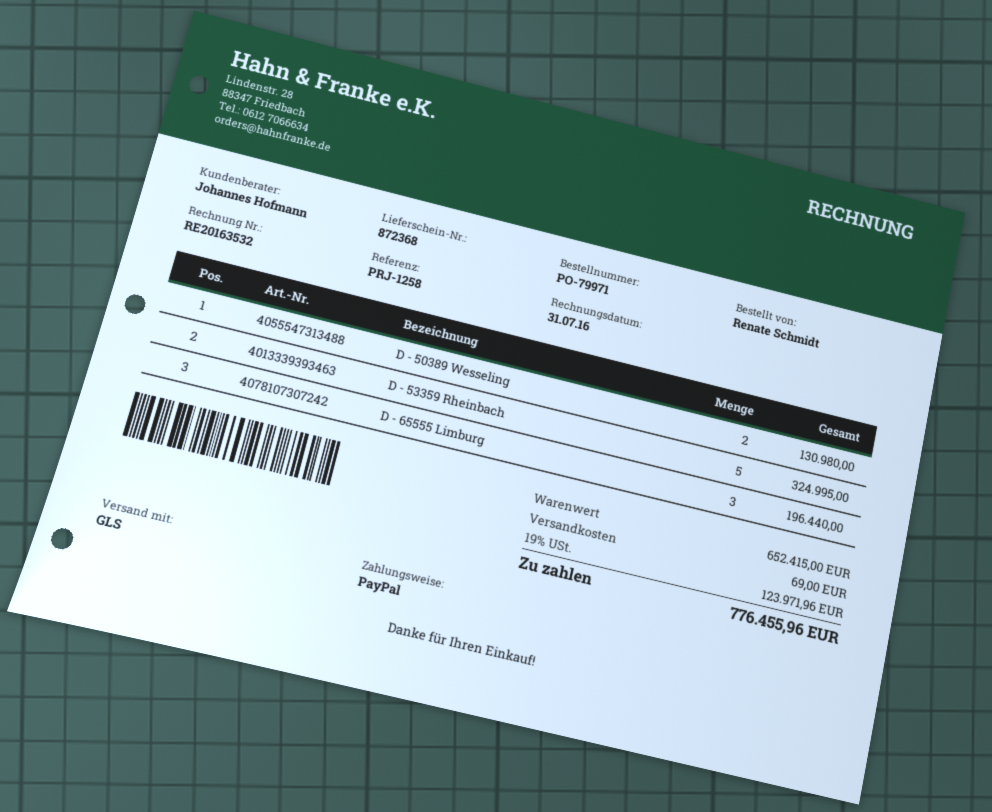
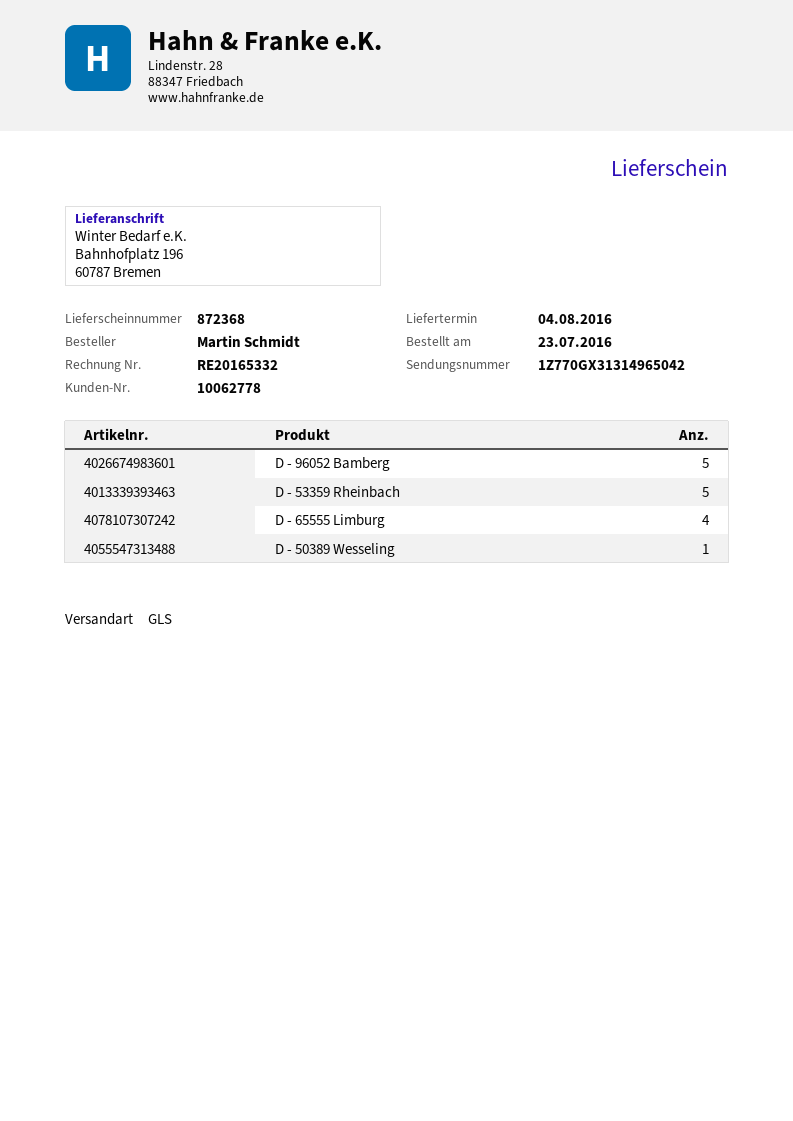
invoice number: RE20163532 -> RE20165332
ordered by: Renate Schmidt -> Martin Schmidt
D - 50389 Wesseling: 2 -> 1
D - 65555 Limburg: 3 -> 4
D - 96052 Bamberg: none -> 5

